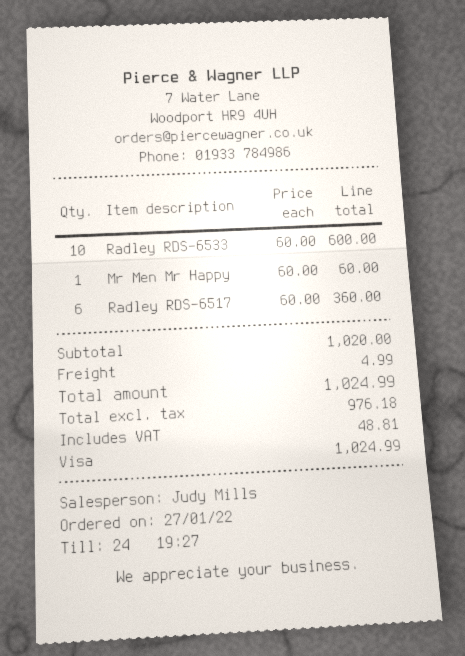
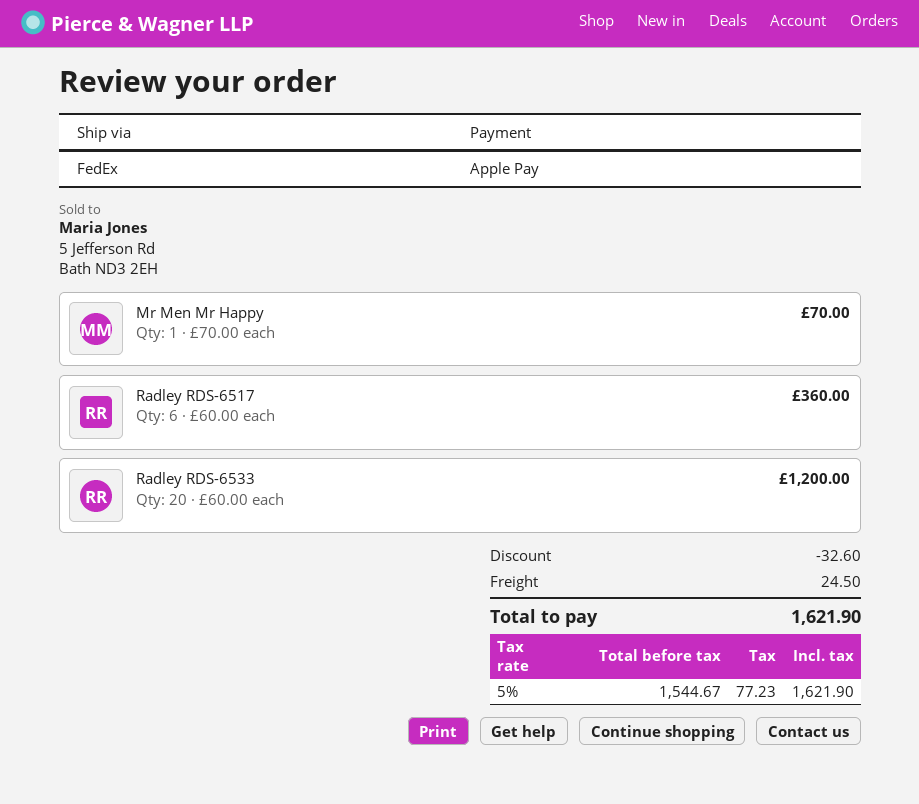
payment method: Visa -> Apple Pay
Radley RDS-6533: 10 x 60.00 = 600.00 -> 20 x 60.00 = 1200.00
Mr Men Mr Happy: 1 x 60.00 = 60.00 -> 1 x 70.00 = 70.00
discount: none -> 32.60
shipping: 4.99 -> 24.50
net: 976.18 -> 1544.67
tax: 48.81 -> 77.23
total: 1024.99 -> 1621.90

